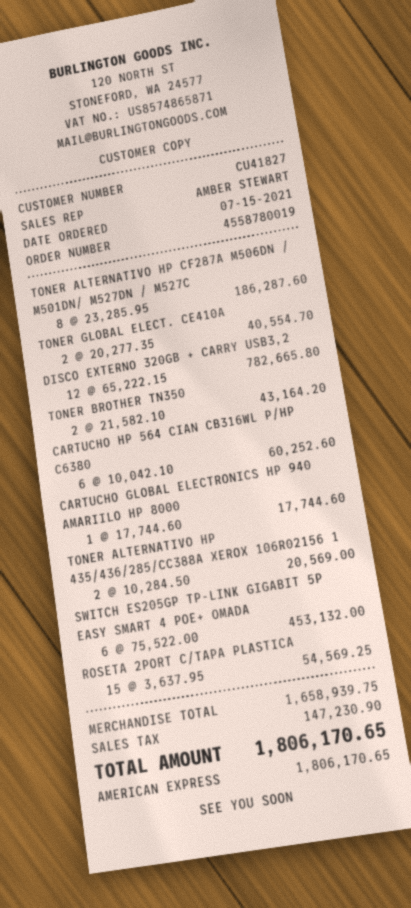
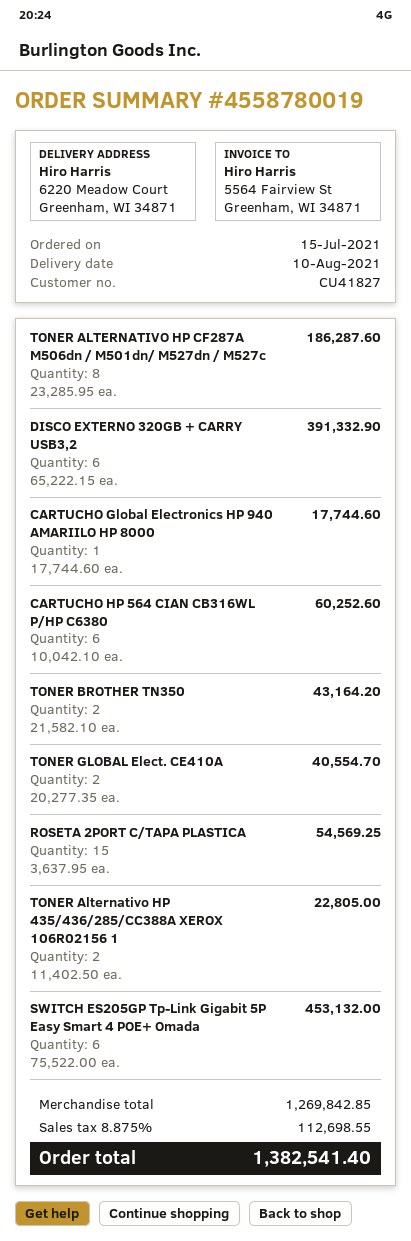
DISCO EXTERNO 320GB + CARRY USB3,2: 12 x 65222.15 = 782665.80 -> 6 x 65222.15 = 391332.90
TONER ALTERNATIVO HP 435/436/285/CC388A XEROX 106R02156 1: 2 x 10284.50 = 20569.00 -> 2 x 11402.50 = 22805.00
subtotal: 1658939.75 -> 1269842.85
tax: 147230.90 -> 112698.55
total: 1806170.65 -> 1382541.40

